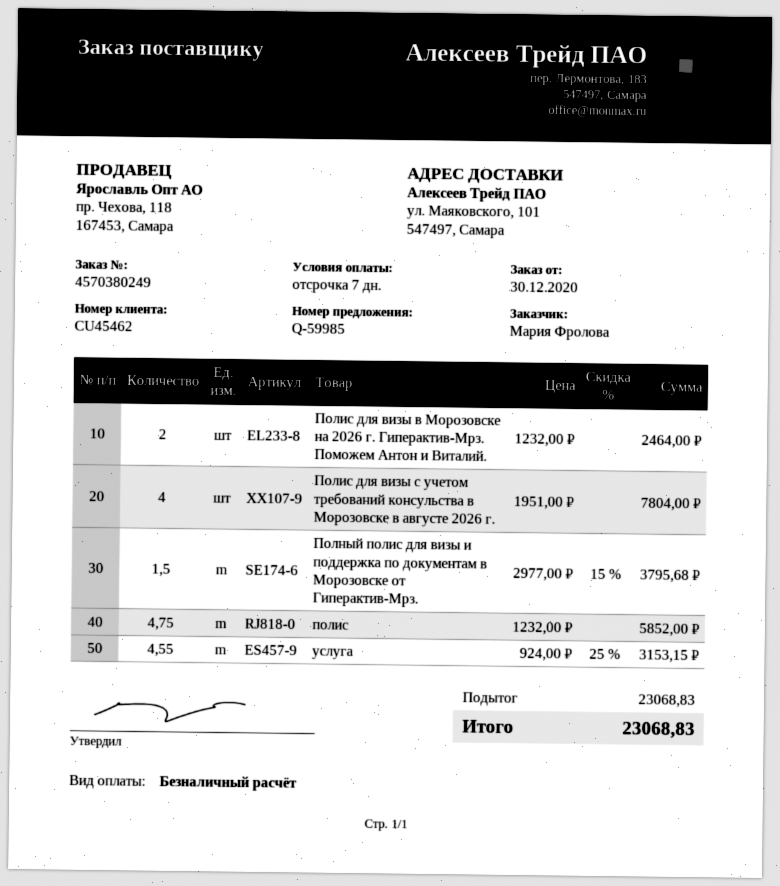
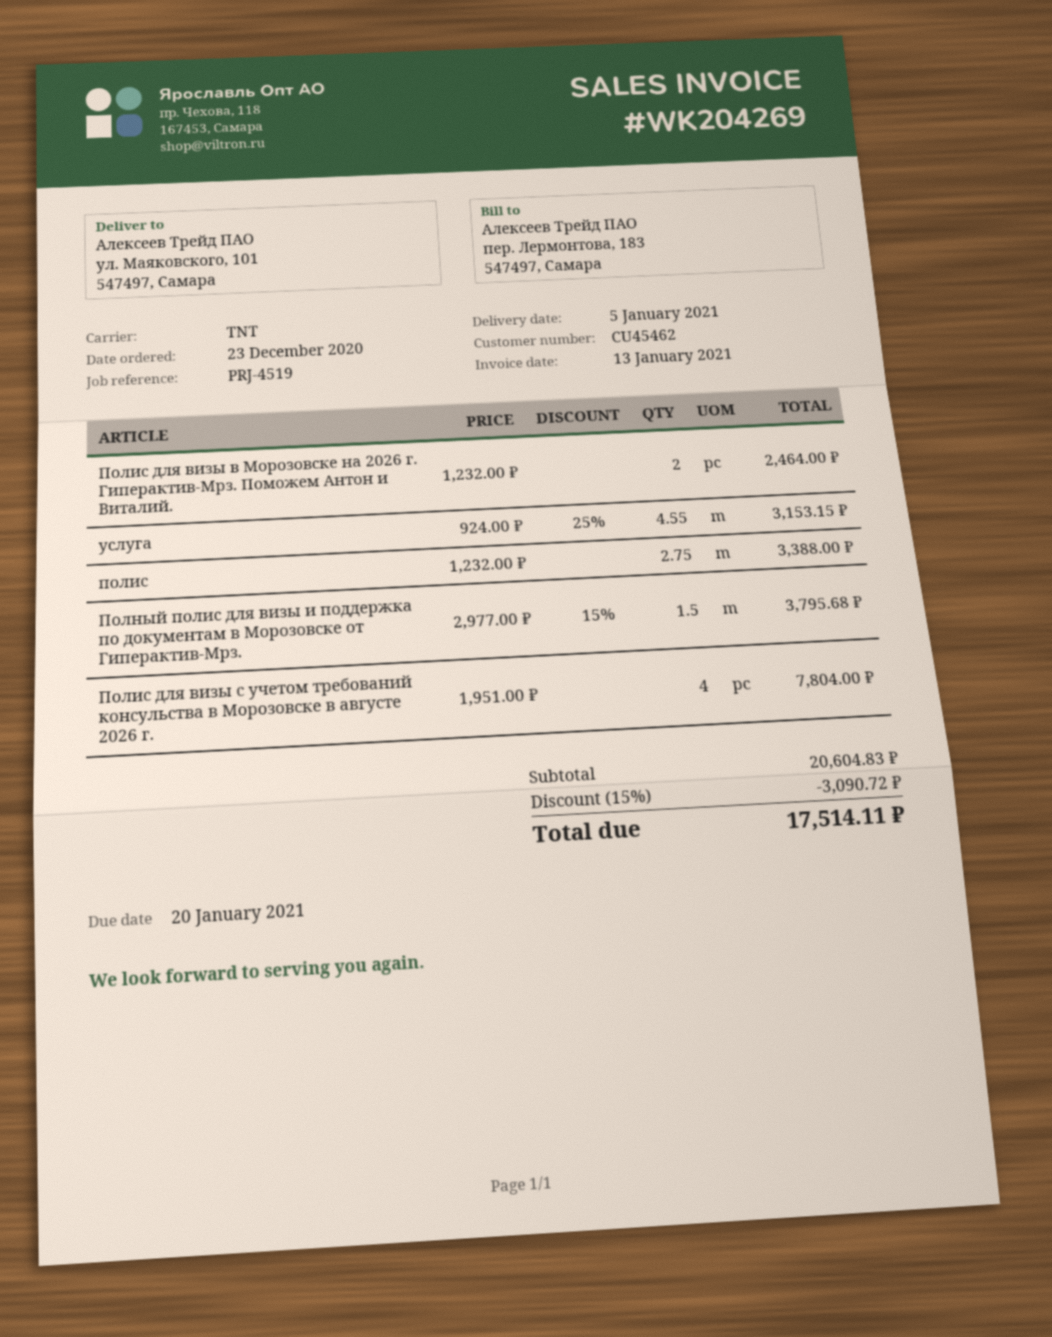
order date: 2020-12-30 -> 2020-12-23
полис: 4.75 x 1232.00 = 5852.00 -> 2.75 x 1232.00 = 3388.00
subtotal: 23068.83 -> 20604.83
discount: none -> 15% = 3090.72
total: 23068.83 -> 17514.11

